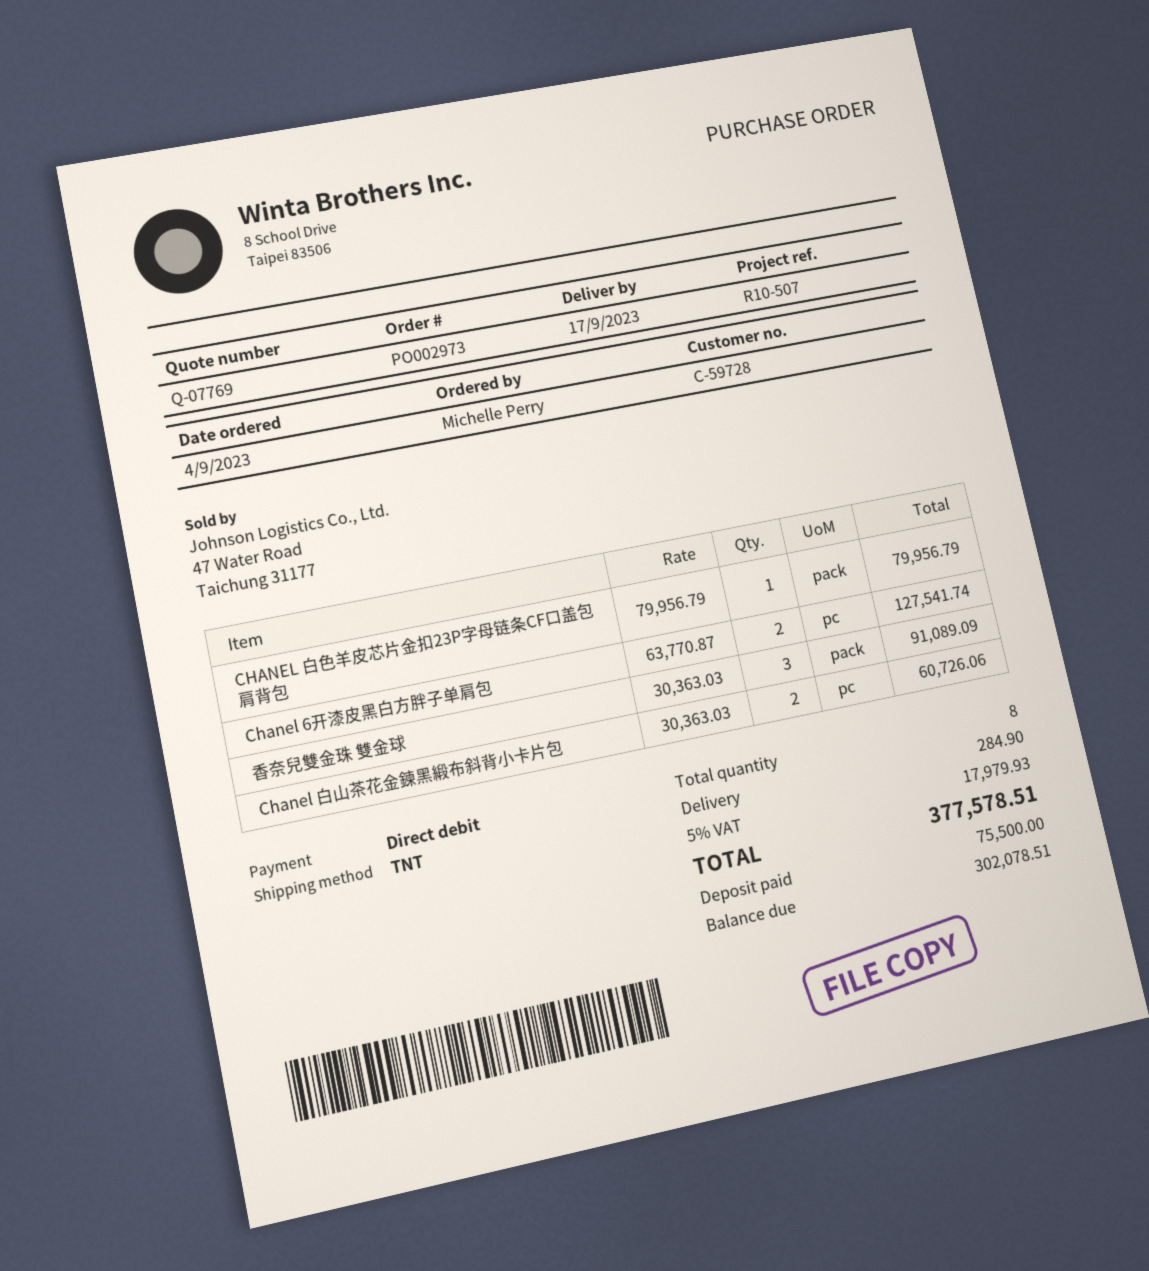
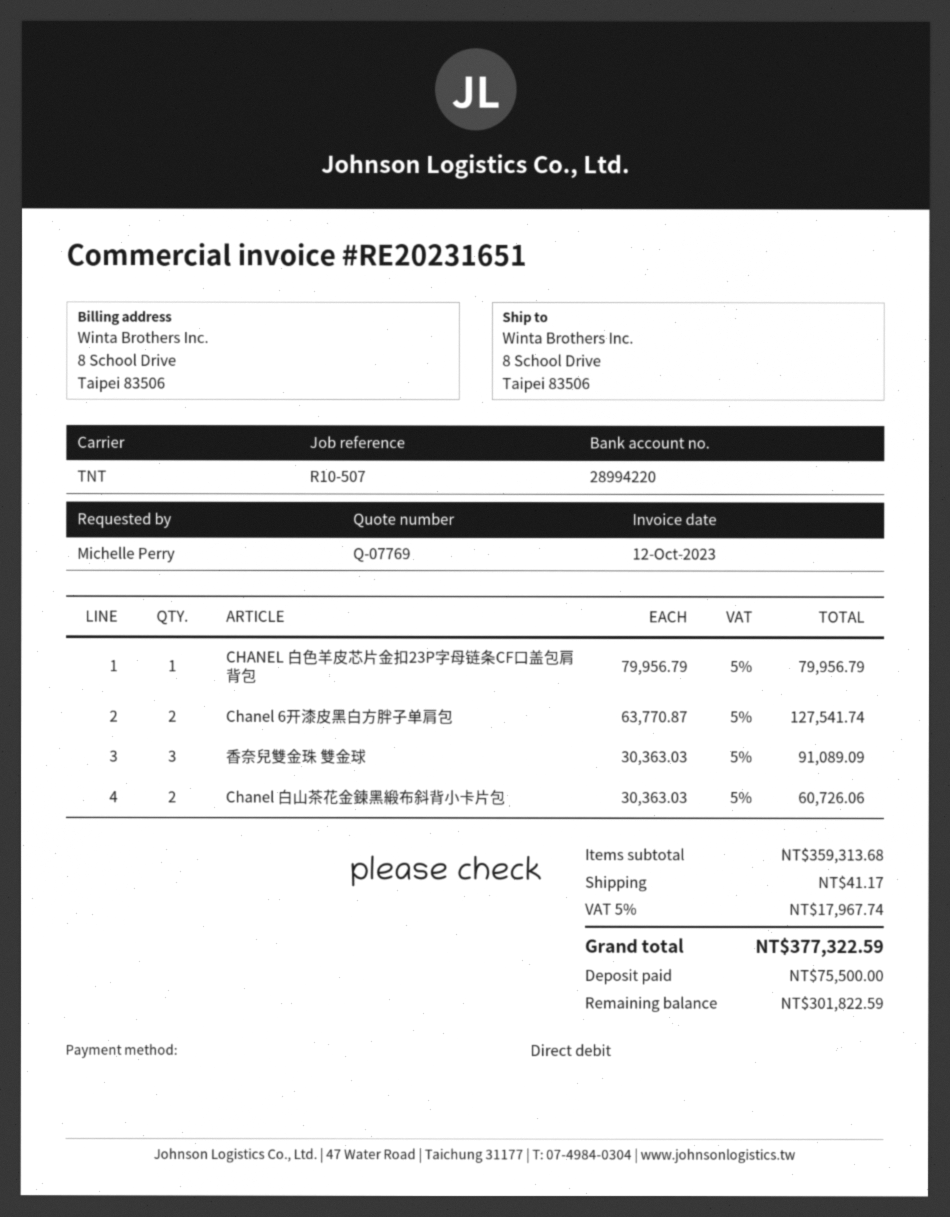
shipping: 284.90 -> 41.17
tax: 5% = 17979.93 -> 5% = 17967.74
total: 377578.51 -> 377322.59
balance: 302078.51 -> 301822.59

